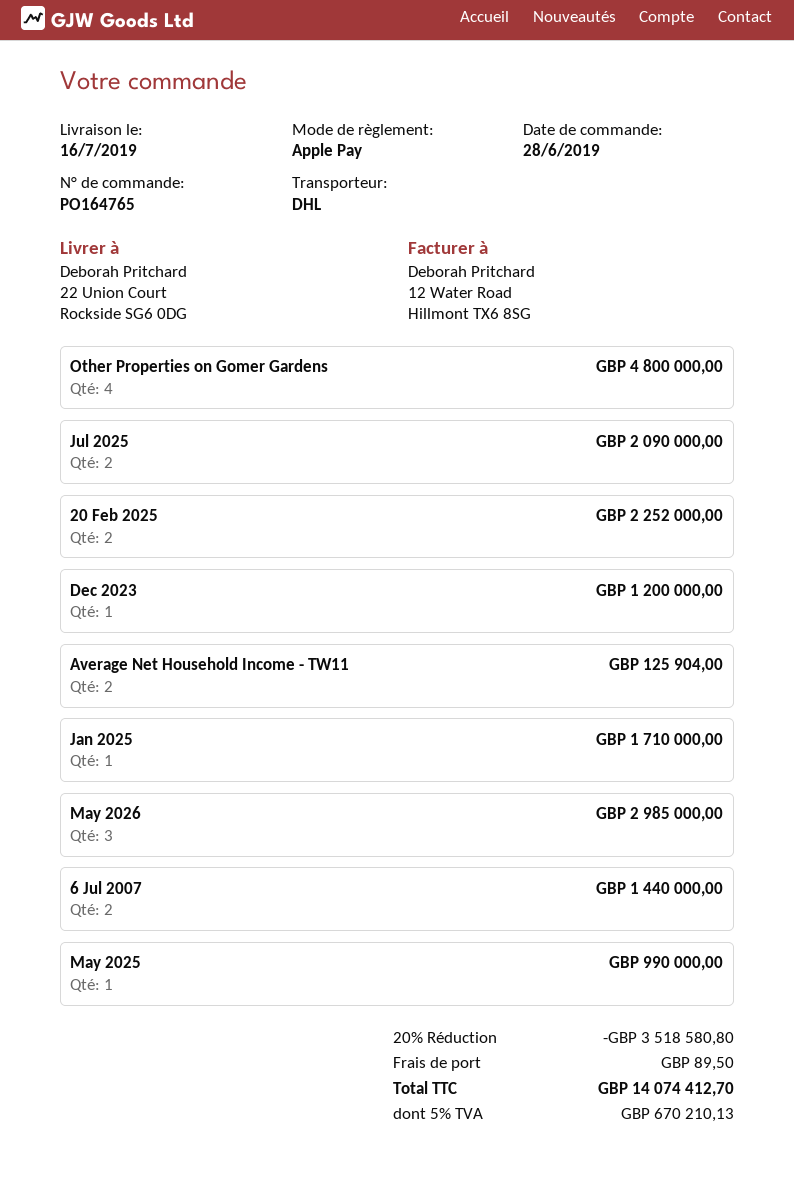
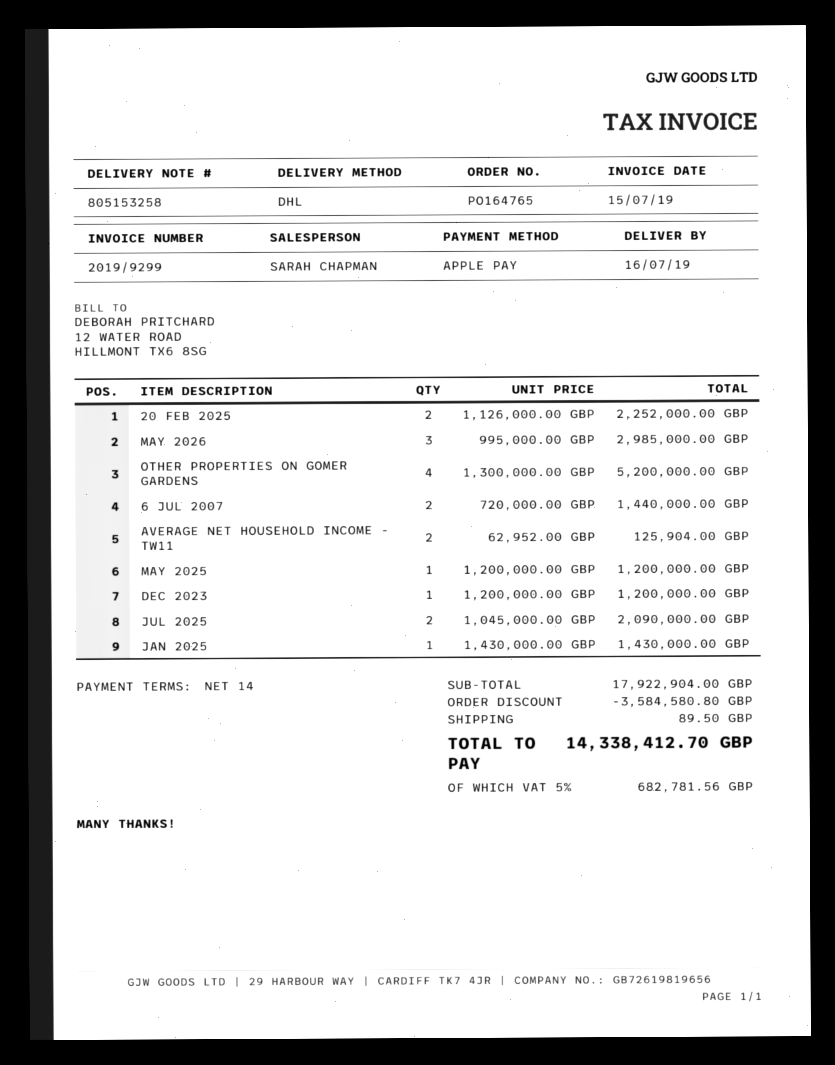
Other Properties on Gomer Gardens: 4 for 4800000.00 -> 4 for 5200000.00
Jan 2025: 1 for 1710000.00 -> 1 for 1430000.00
May 2025: 1 for 990000.00 -> 1 for 1200000.00
discount: 3518580.80 -> 3584580.80
tax: 5% = 670210.13 -> 5% = 682781.56
total: 14074412.70 -> 14338412.70

